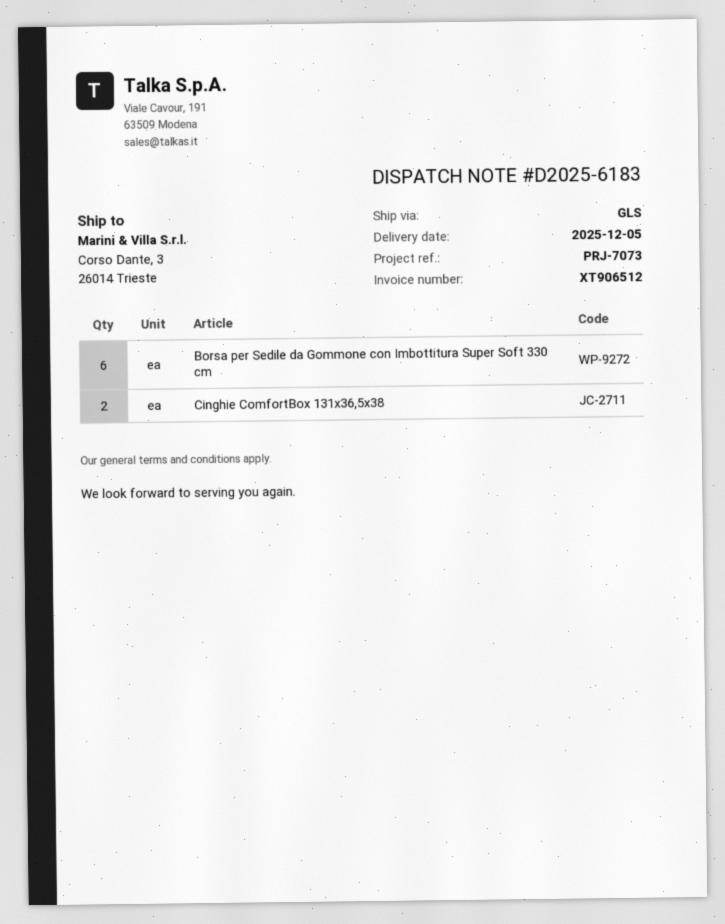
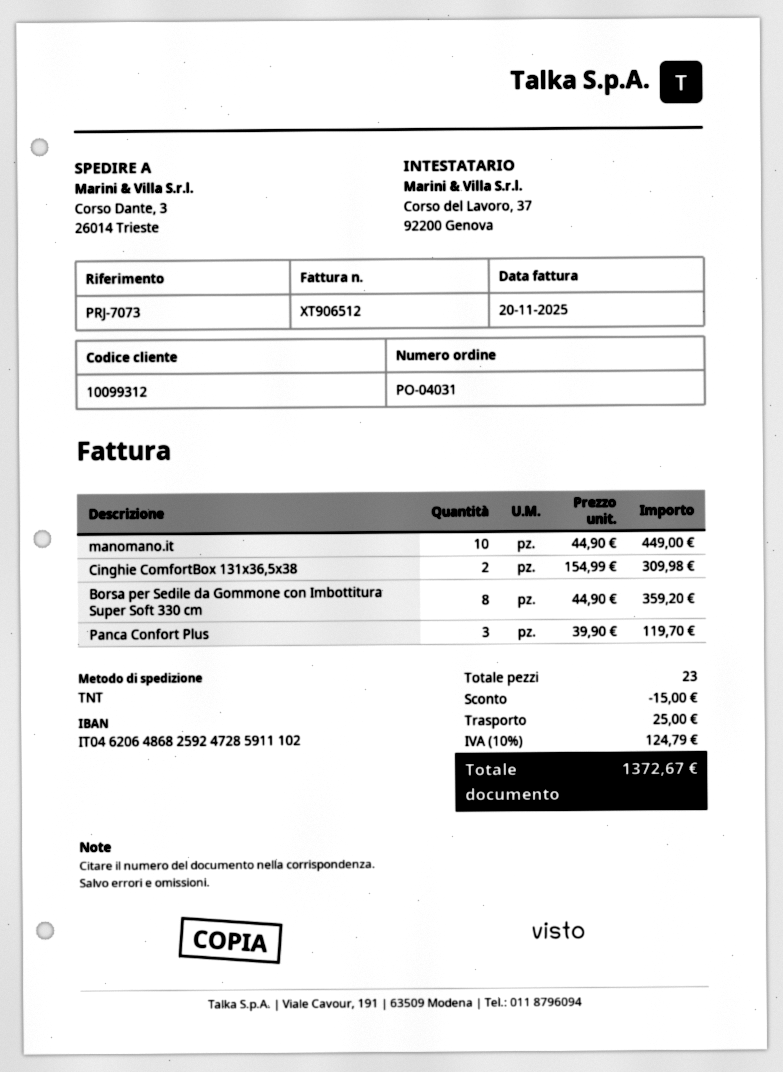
shipping method: GLS -> TNT
Borsa per Sedile da Gommone con Imbottitura Super Soft 330 cm: 6 -> 8
manomano.it: none -> 10
Panca Confort Plus: none -> 3

